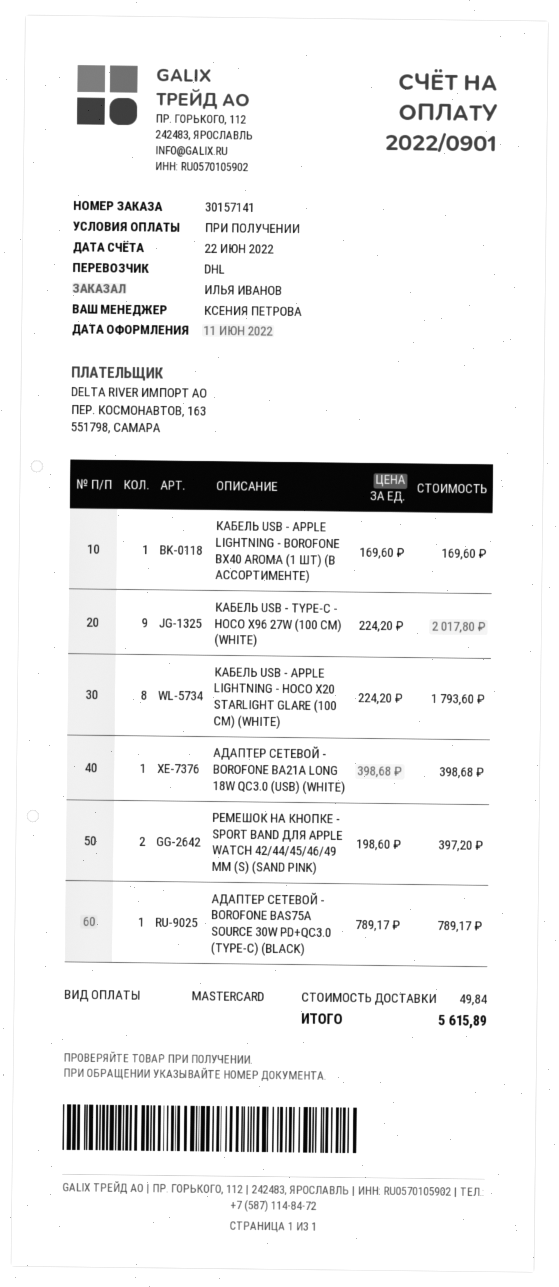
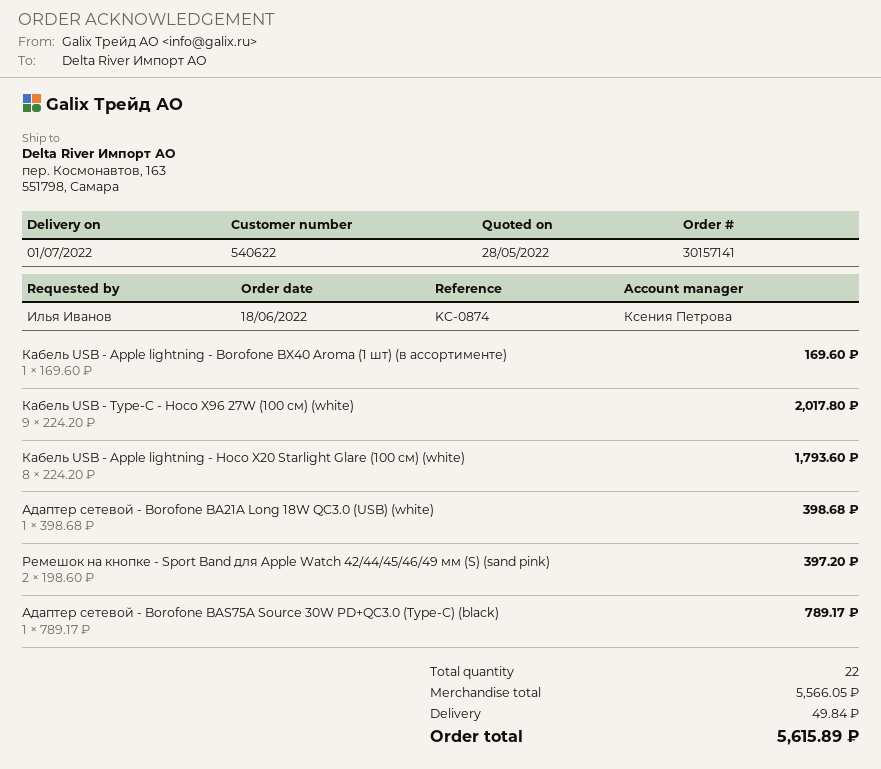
order date: 2022-06-11 -> 2022-06-18

